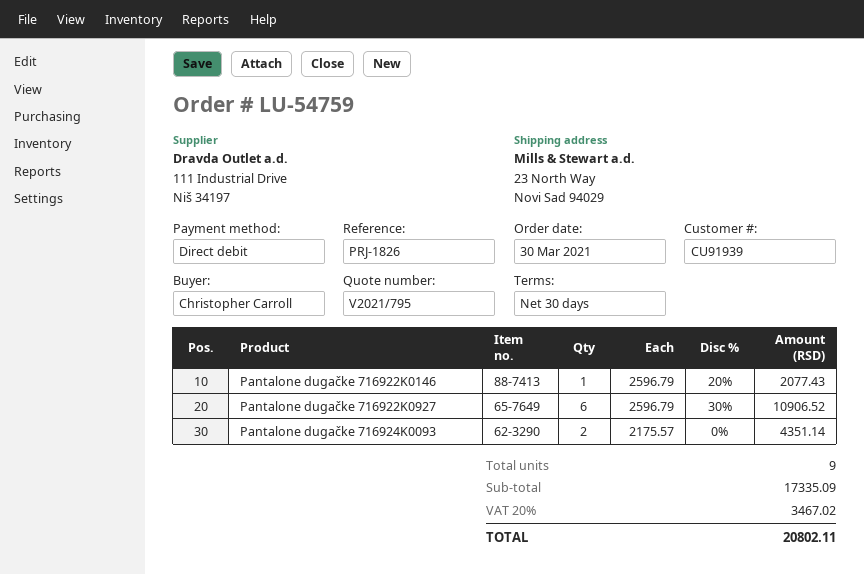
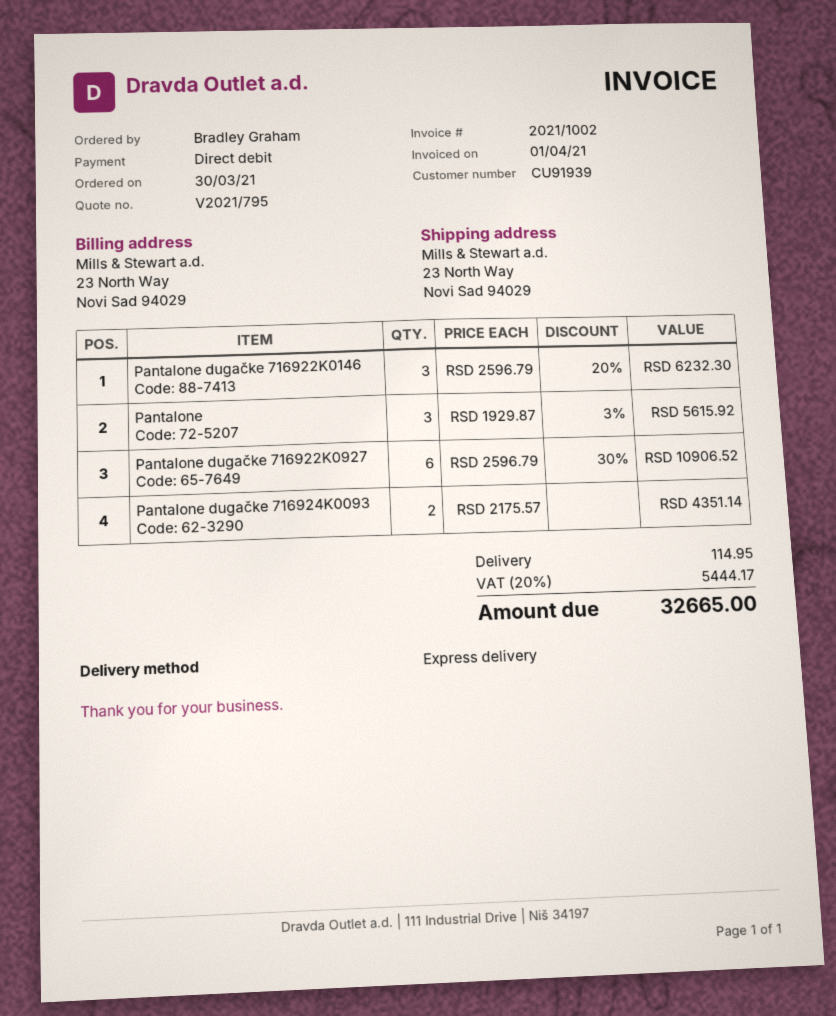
ordered by: Christopher Carroll -> Bradley Graham
Pantalone dugačke 716922K0146: 1 x 2596.79 - 20% = 2077.43 -> 3 x 2596.79 - 20% = 6232.30
Pantalone: none -> 3 x 1929.87 - 3% = 5615.92
shipping: none -> 114.95
tax: 20% = 3467.02 -> 20% = 5444.17
total: 20802.11 -> 32665.00

